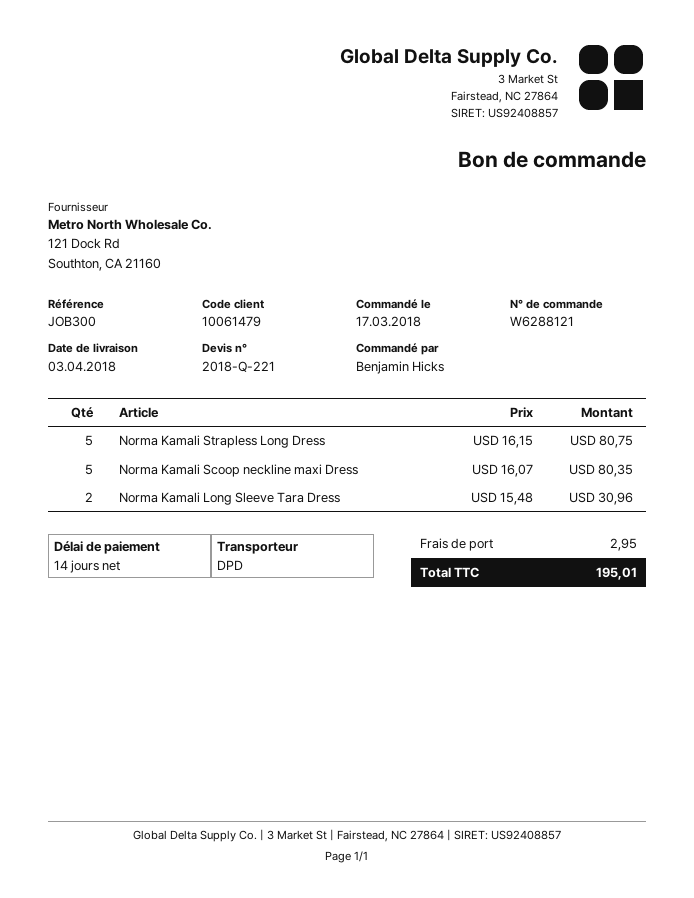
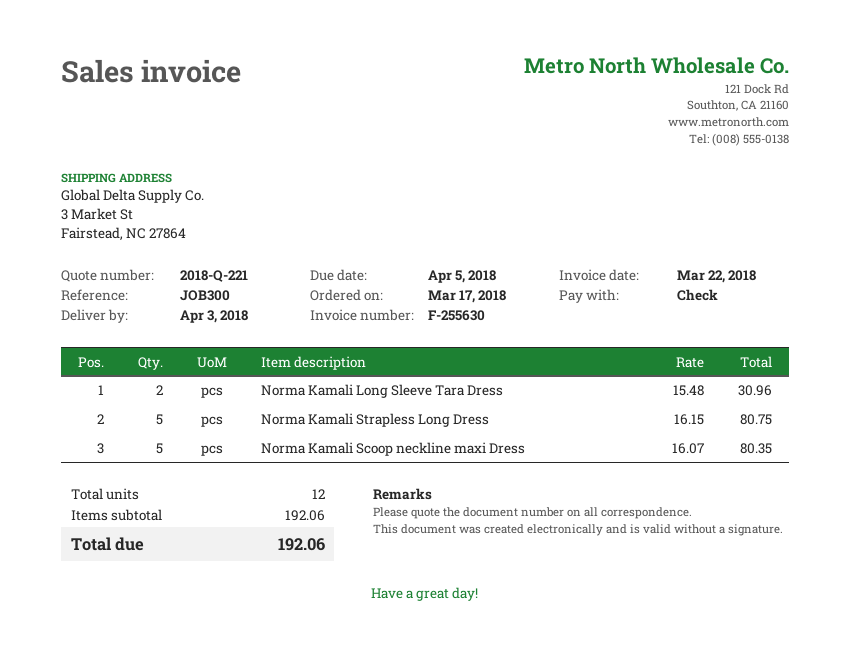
shipping: 2.95 -> none
total: 195.01 -> 192.06

